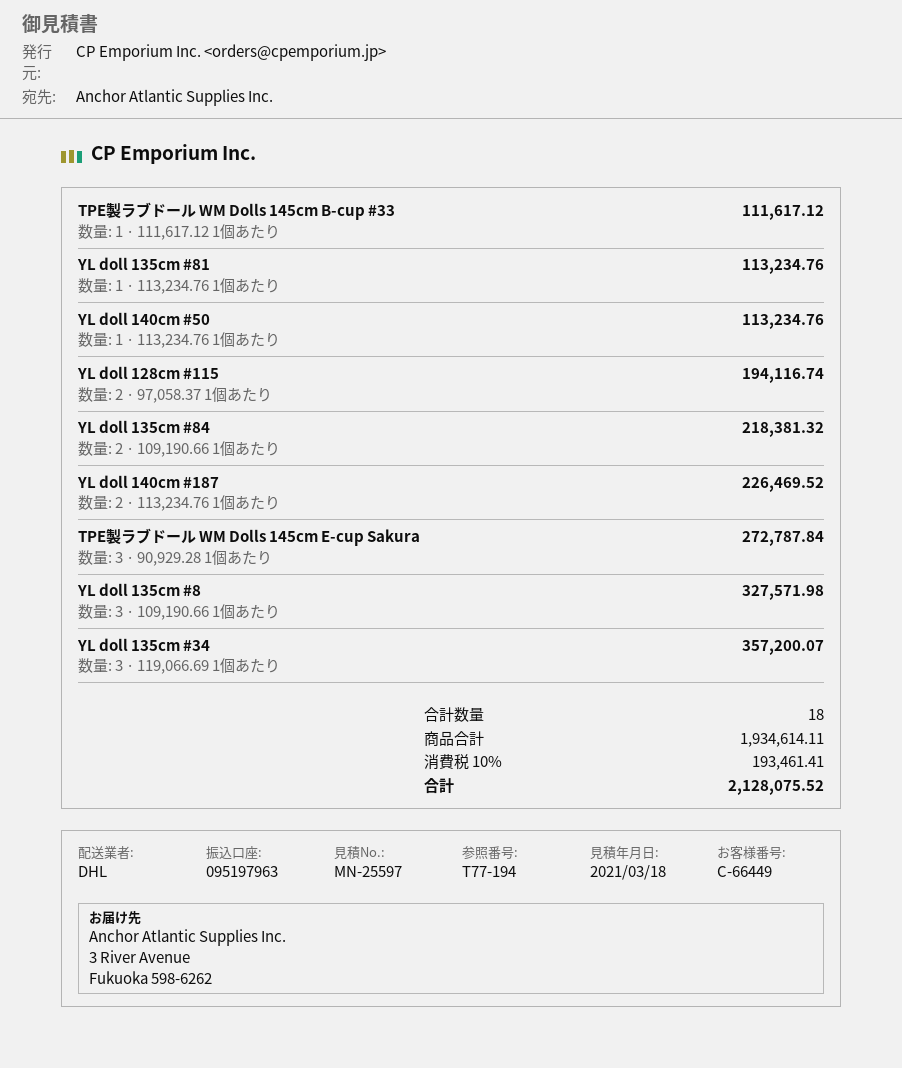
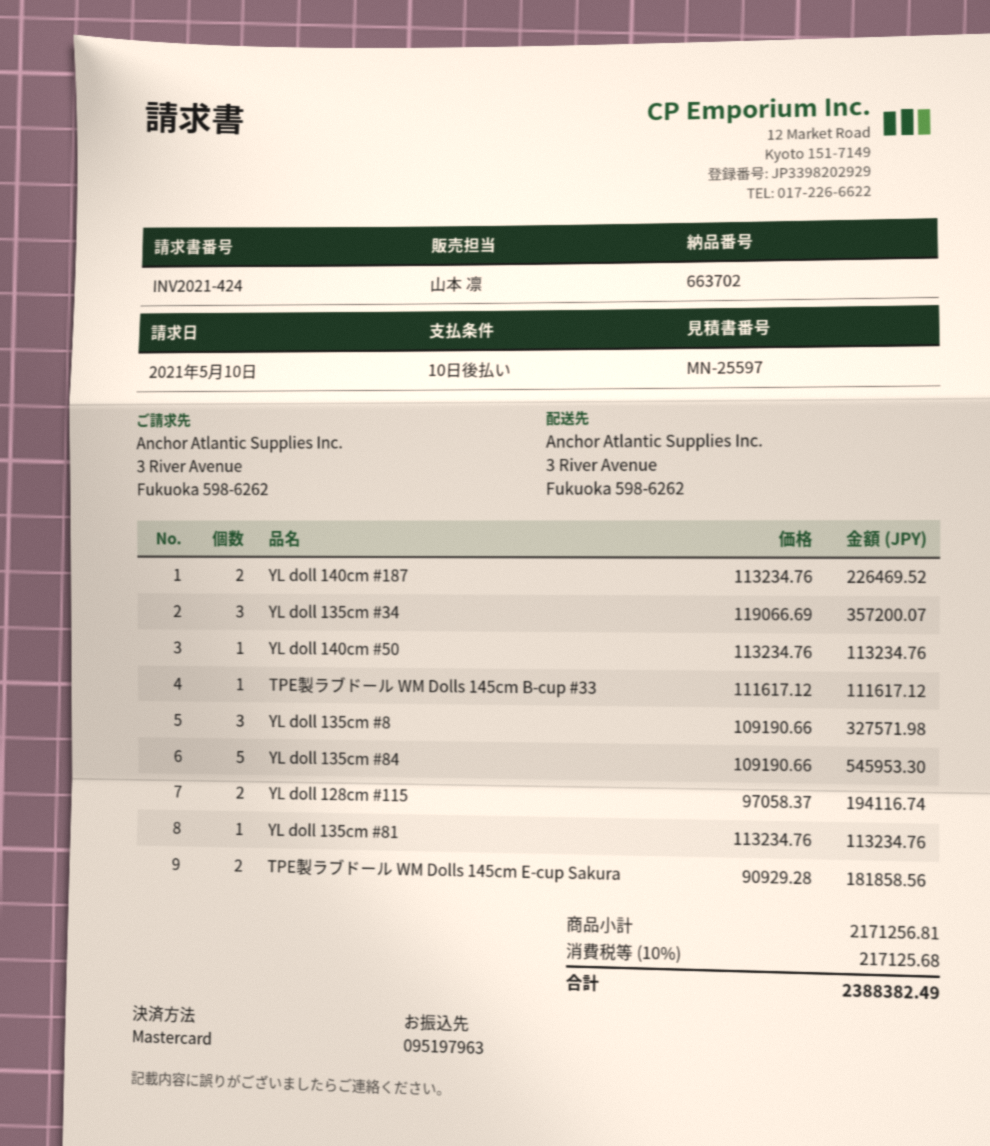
YL doll 135cm #84: 2 x 109190.66 = 218381.32 -> 5 x 109190.66 = 545953.30
TPE製ラブドール WM Dolls 145cm E-cup Sakura: 3 x 90929.28 = 272787.84 -> 2 x 90929.28 = 181858.56
subtotal: 1934614.11 -> 2171256.81
tax: 10% = 193461.41 -> 10% = 217125.68
total: 2128075.52 -> 2388382.49

